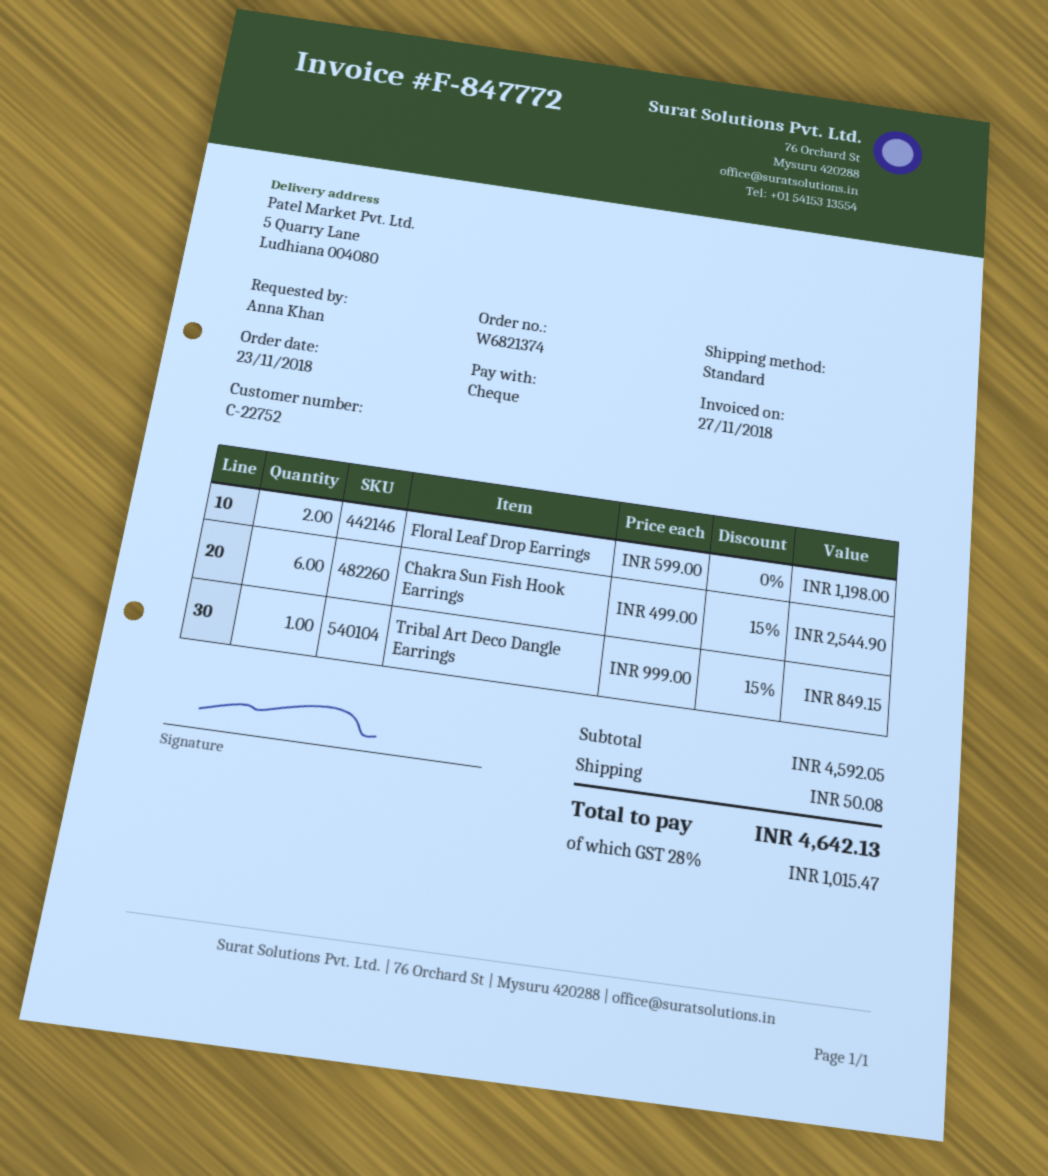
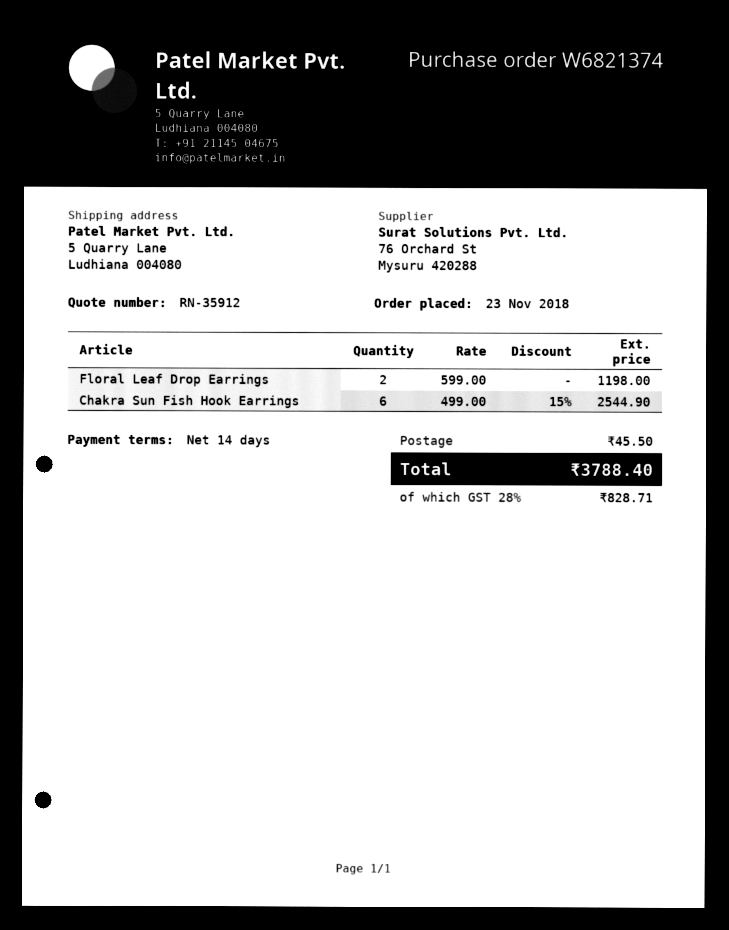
Tribal Art Deco Dangle Earrings: 1 x 999.00 - 15% = 849.15 -> none
shipping: 50.08 -> 45.50
tax: 28% = 1015.47 -> 28% = 828.71
total: 4642.13 -> 3788.40

